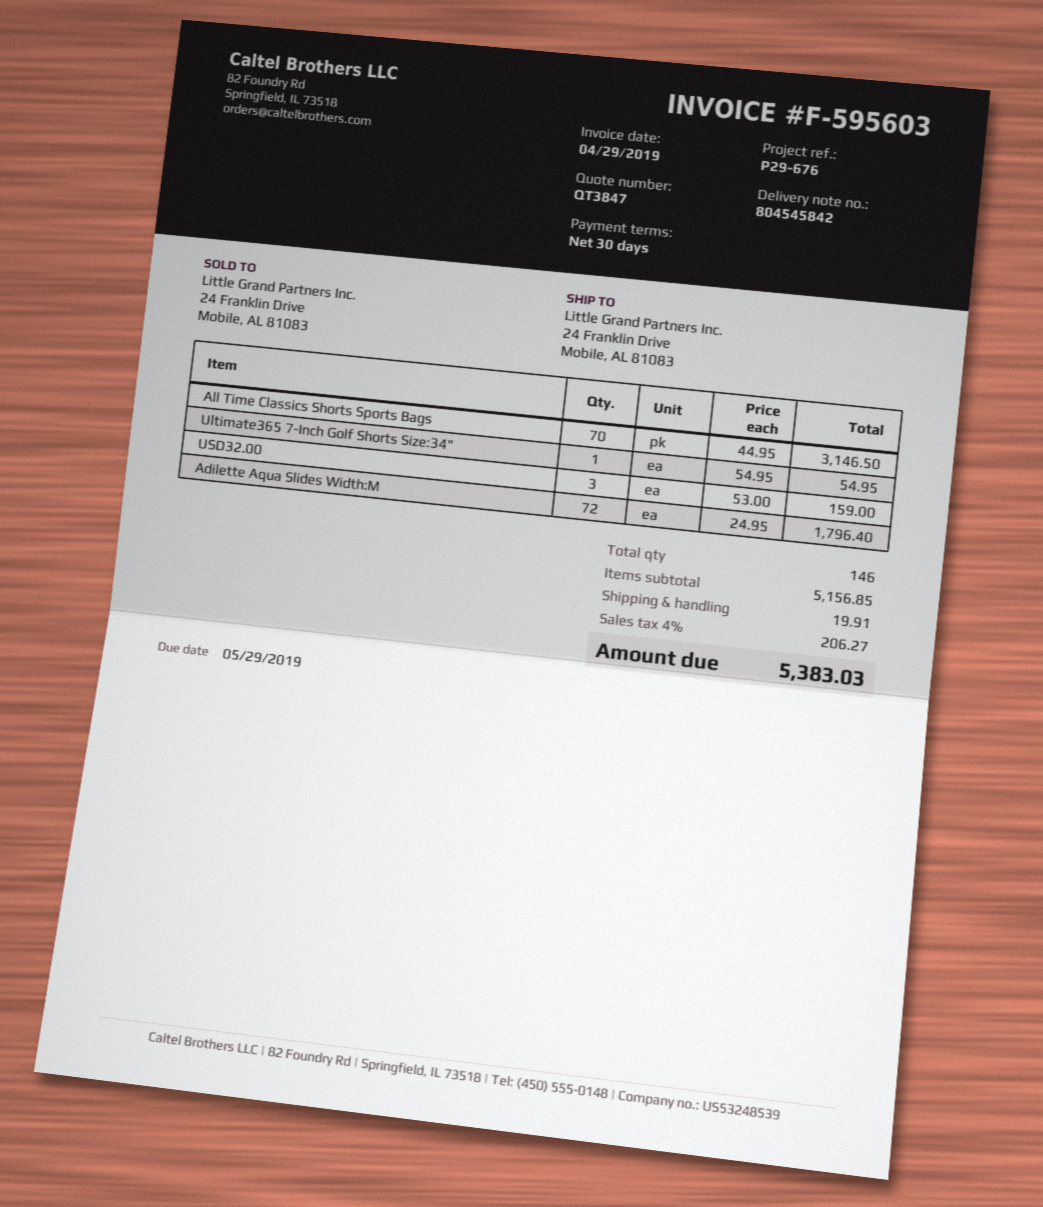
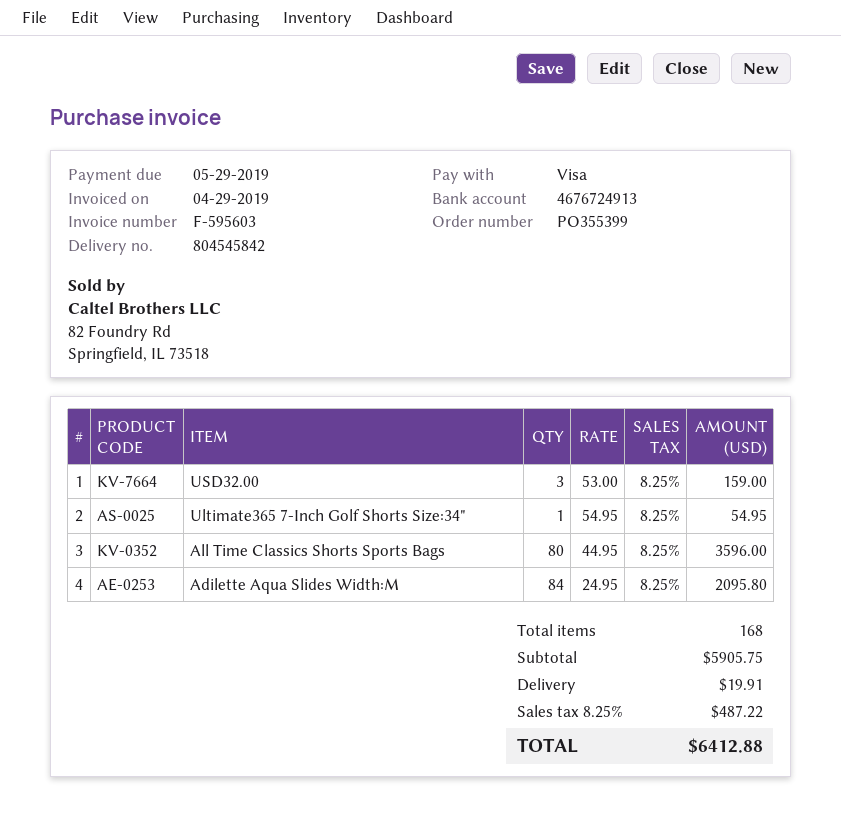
All Time Classics Shorts Sports Bags: 70 x 44.95 = 3146.50 -> 80 x 44.95 = 3596.00
Adilette Aqua Slides Width:M: 72 x 24.95 = 1796.40 -> 84 x 24.95 = 2095.80
total quantity: 146 -> 168
subtotal: 5156.85 -> 5905.75
tax: 4% = 206.27 -> 8.25% = 487.22
total: 5383.03 -> 6412.88

